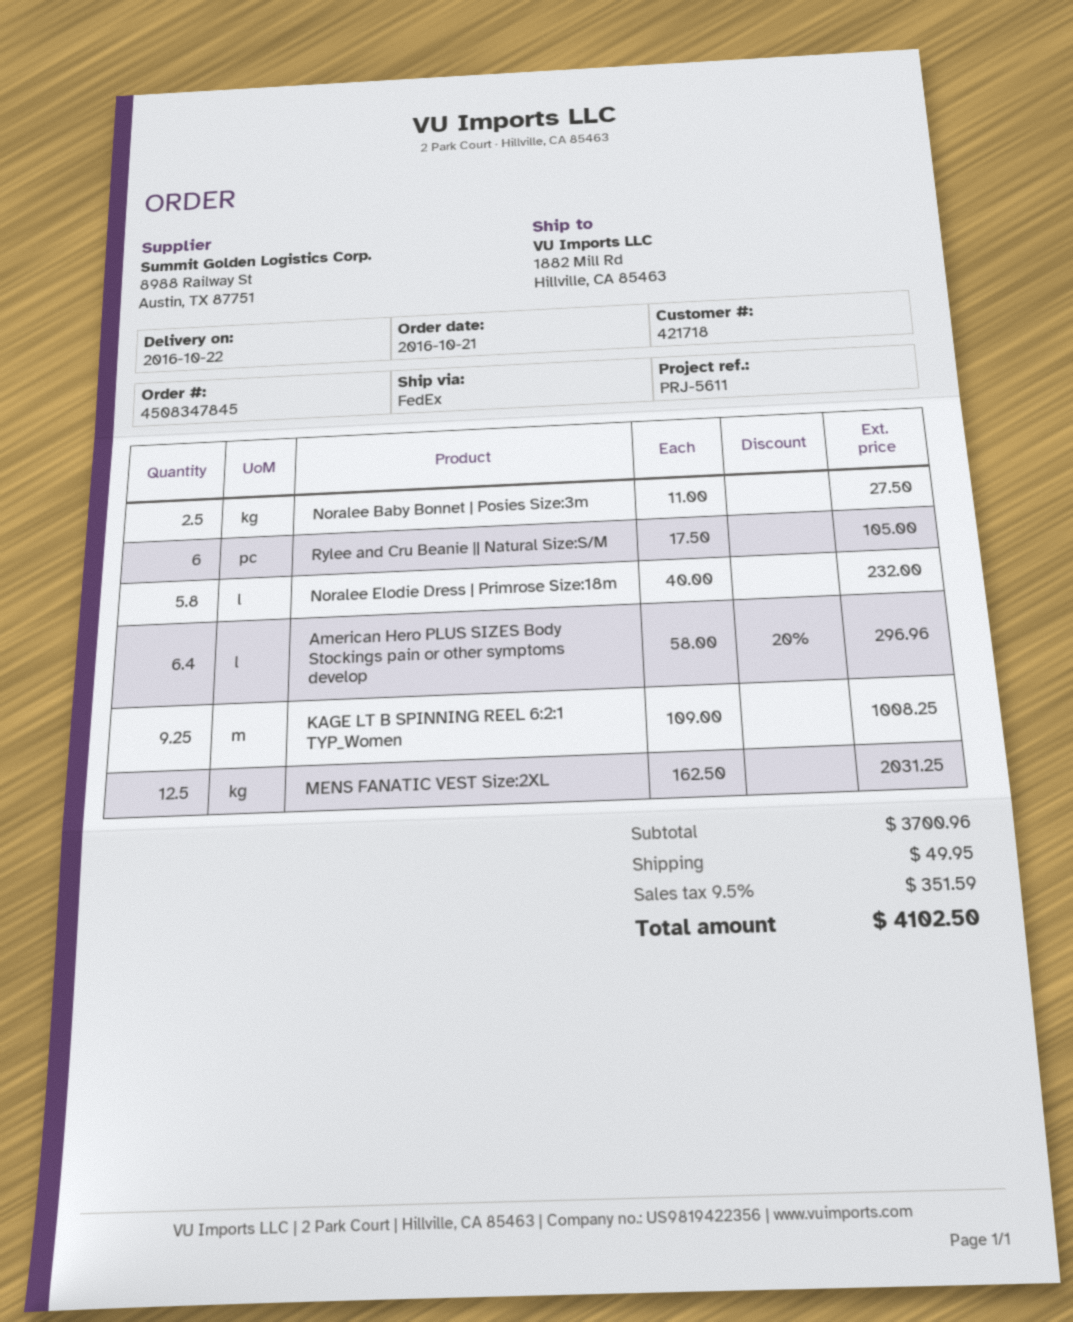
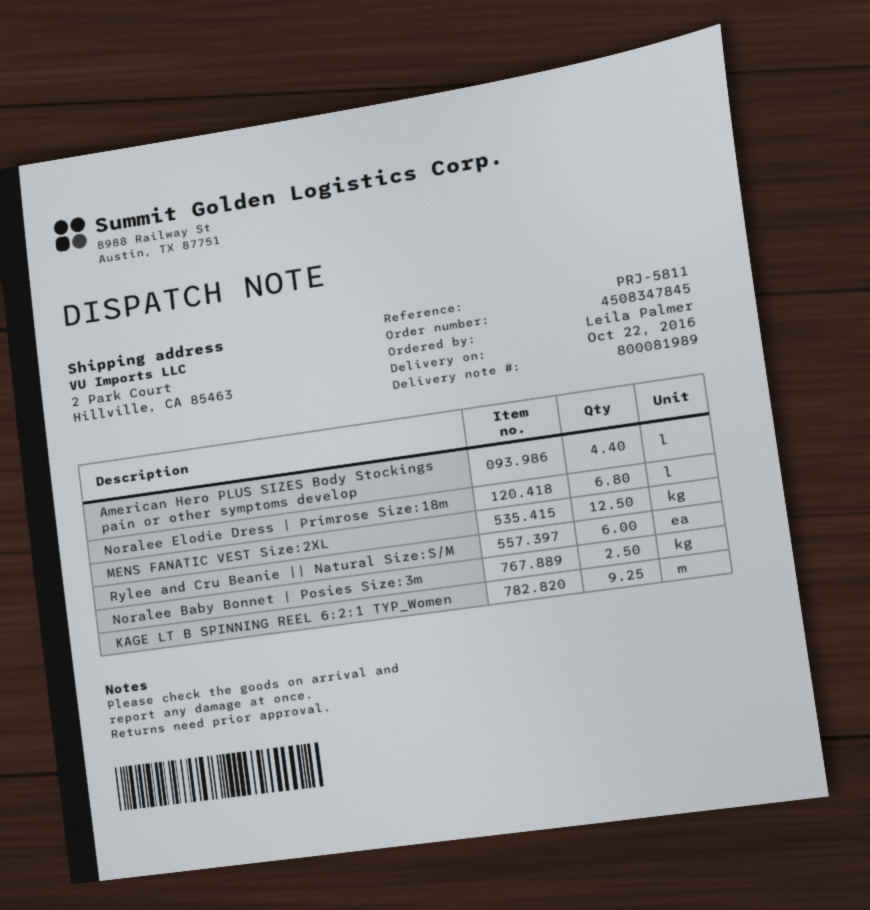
reference: PRJ-5611 -> PRJ-5811
ship to: 1882 Mill Rd, Hillville, CA 85463 -> 2 Park Court, Hillville, CA 85463
Noralee Elodie Dress | Primrose Size:18m: 5.8 -> 6.8
American Hero PLUS SIZES Body Stockings pain or other symptoms develop: 6.4 -> 4.4

